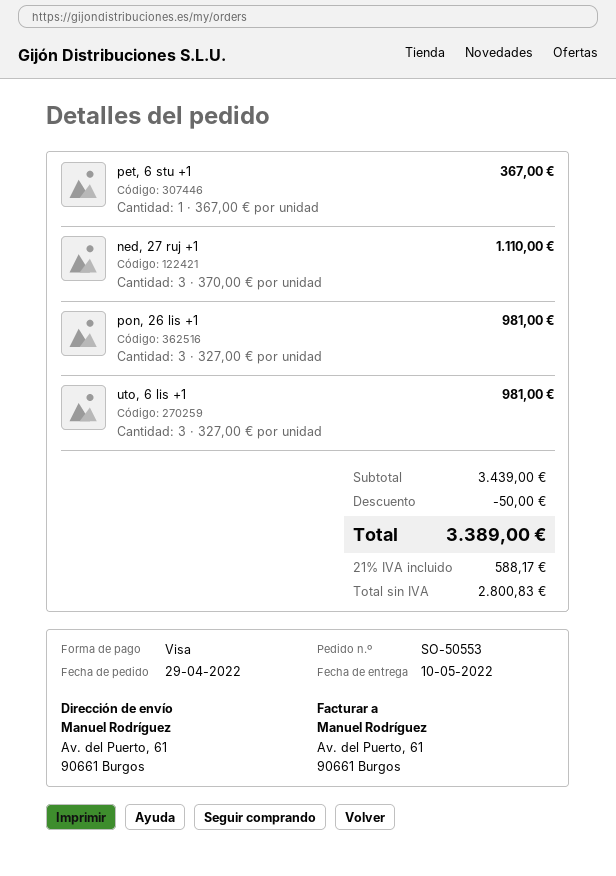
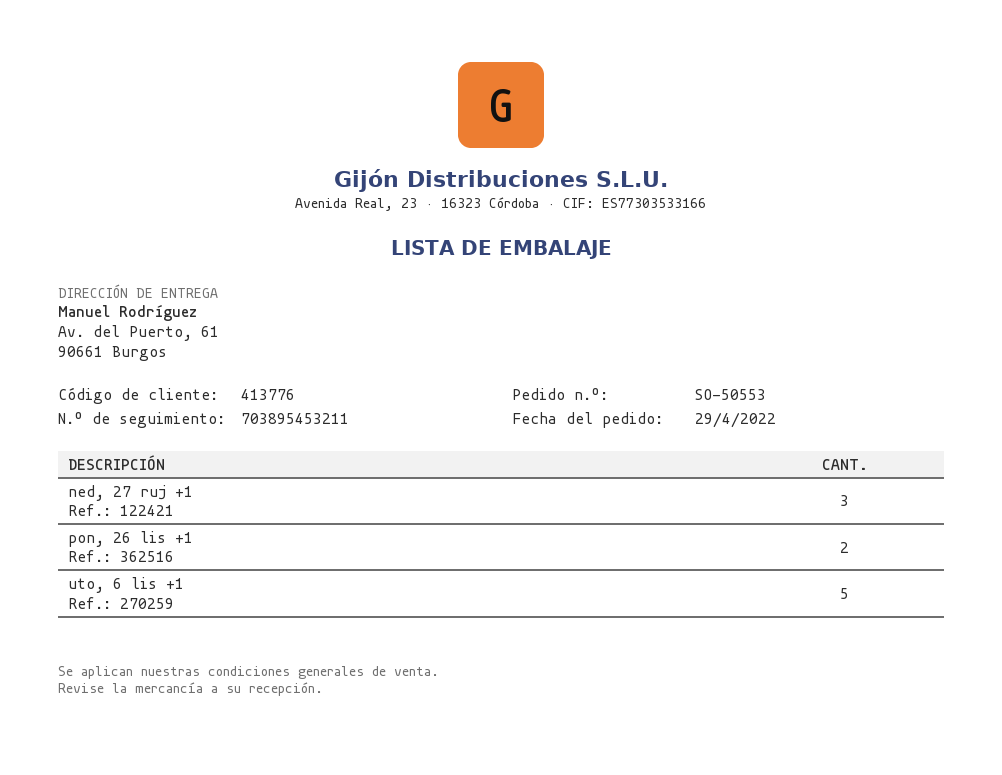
pet, 6 stu +1: 1 -> none
pon, 26 lis +1: 3 -> 2
uto, 6 lis +1: 3 -> 5

